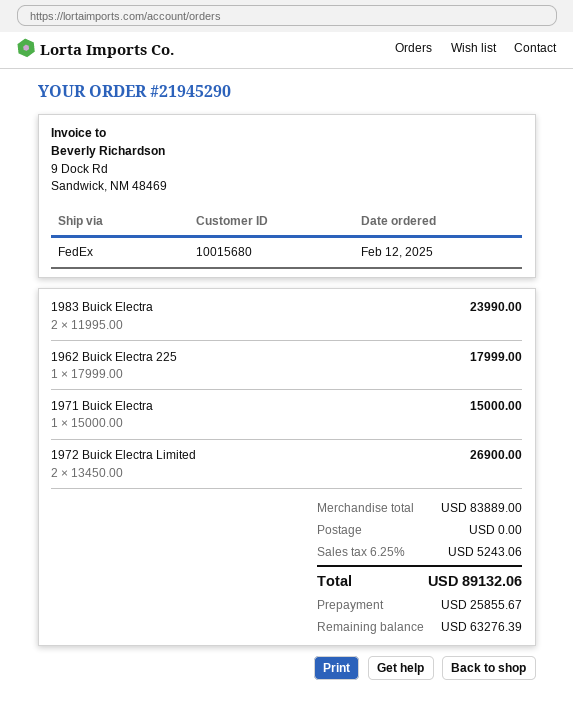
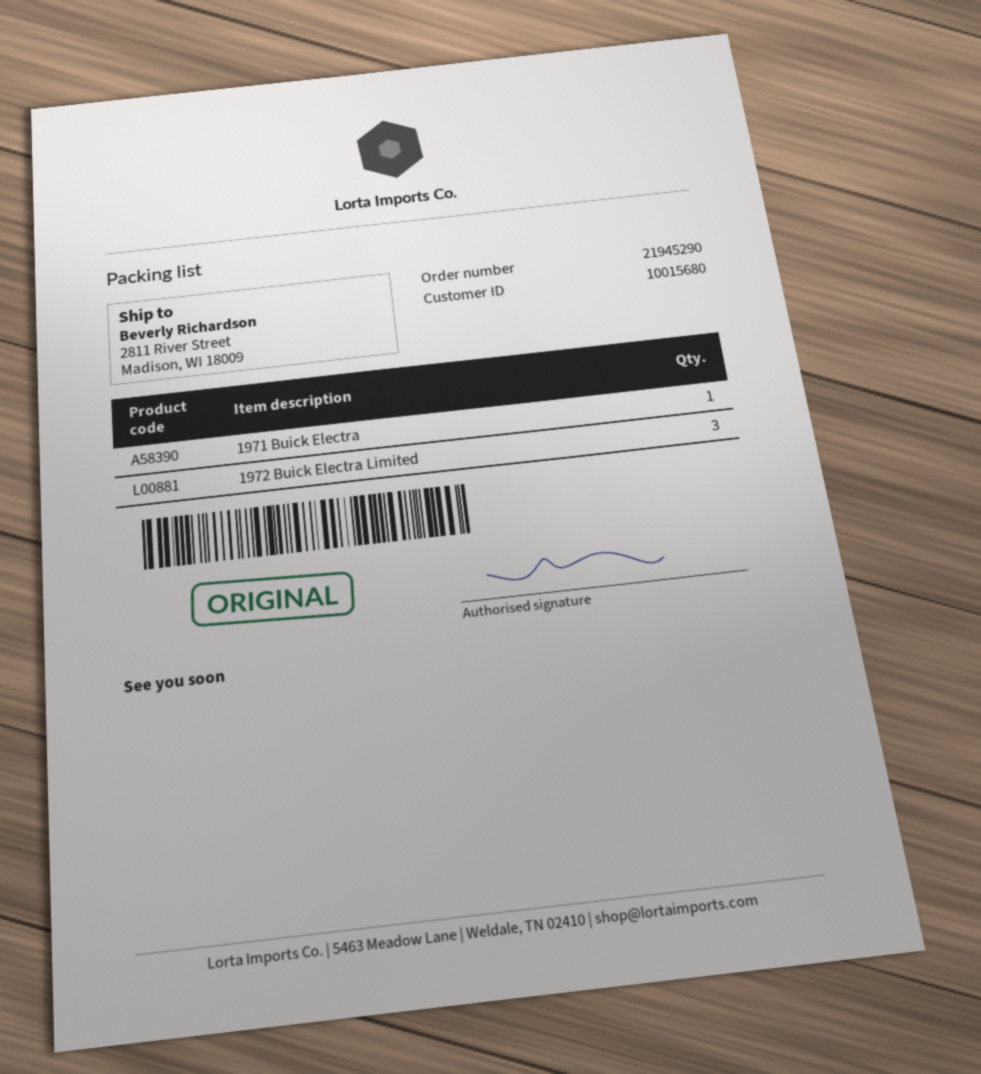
1983 Buick Electra: 2 -> none
1962 Buick Electra 225: 1 -> none
1972 Buick Electra Limited: 2 -> 3

